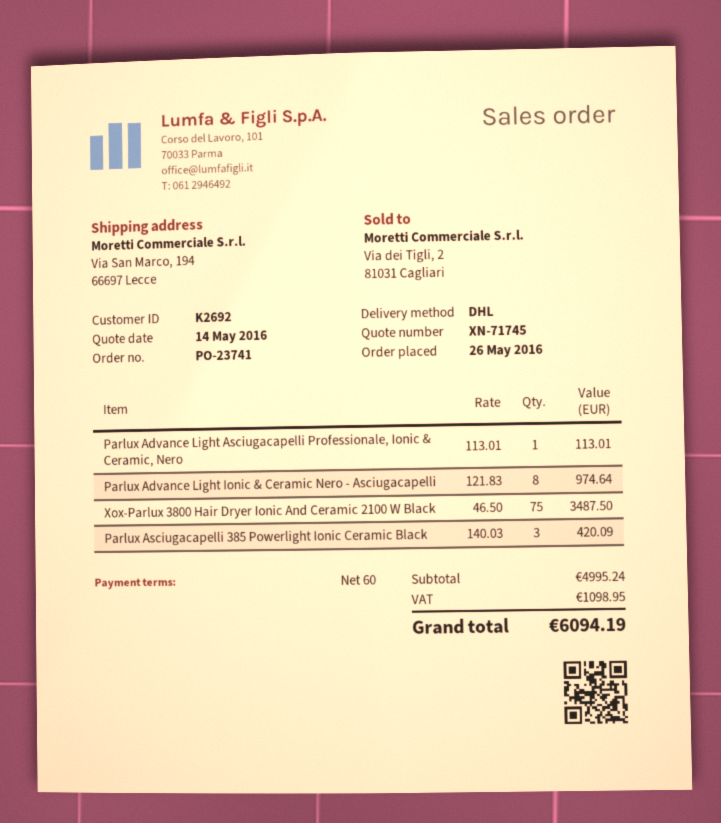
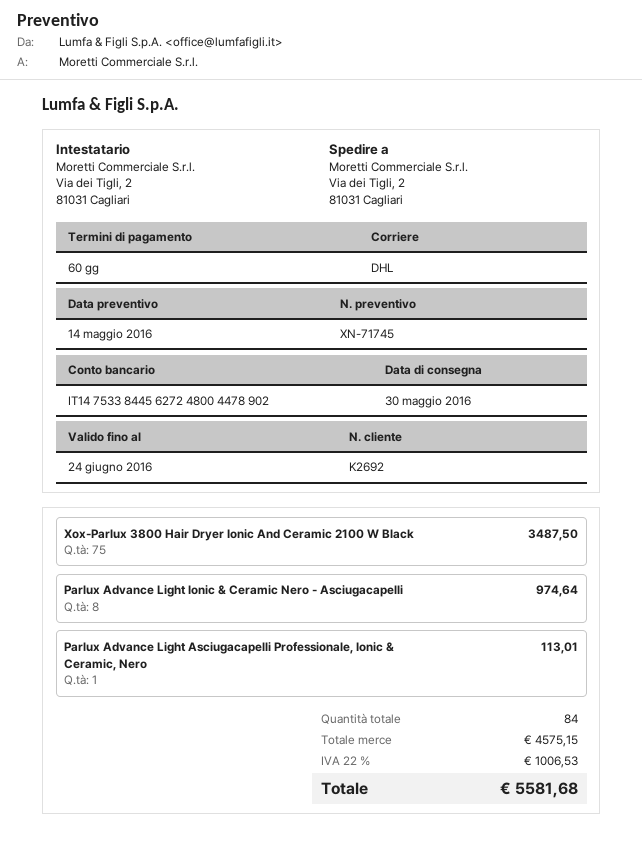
ship to: Via San Marco, 194, 66697 Lecce -> Via dei Tigli, 2, 81031 Cagliari
Parlux Asciugacapelli 385 Powerlight Ionic Ceramic Black: 3 for 420.09 -> none
subtotal: 4995.24 -> 4575.15
tax: 1098.95 -> 1006.53
total: 6094.19 -> 5581.68

